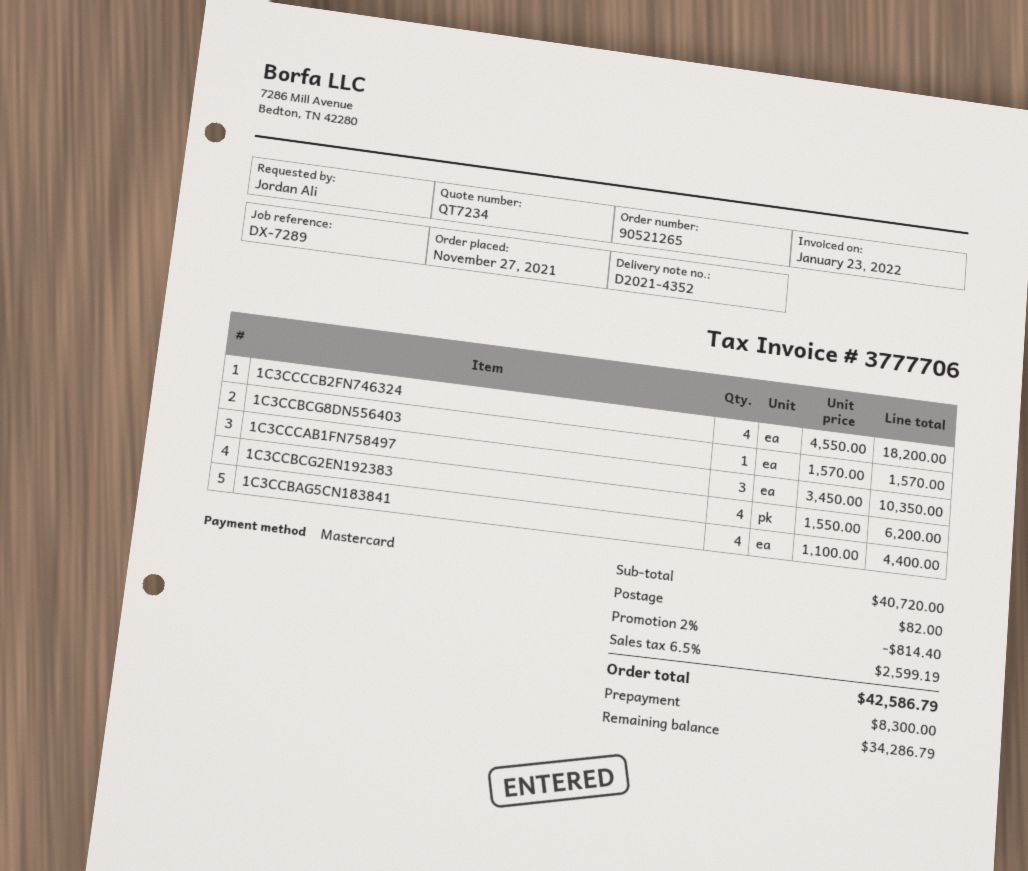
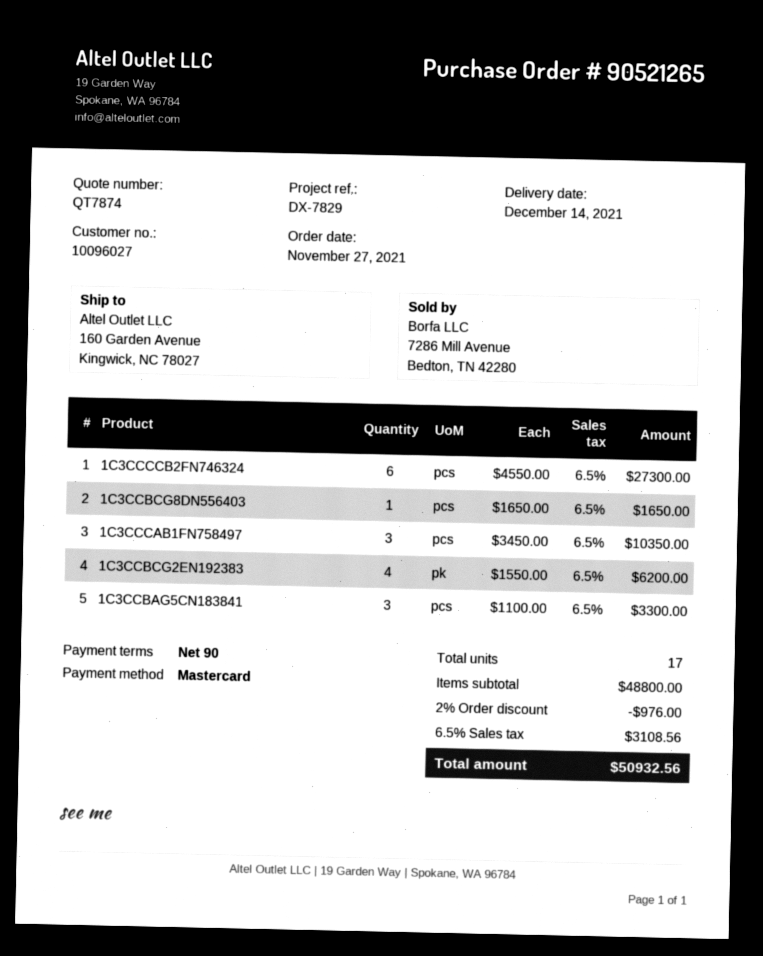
quote number: QT7234 -> QT7874
reference: DX-7289 -> DX-7829
1C3CCCCB2FN746324: 4 x 4550.00 = 18200.00 -> 6 x 4550.00 = 27300.00
1C3CCBCG8DN556403: 1 x 1570.00 = 1570.00 -> 1 x 1650.00 = 1650.00
1C3CCBAG5CN183841: 4 x 1100.00 = 4400.00 -> 3 x 1100.00 = 3300.00
subtotal: 40720.00 -> 48800.00
discount: 2% = 814.40 -> 2% = 976.00
shipping: 82.00 -> none
tax: 6.5% = 2599.19 -> 6.5% = 3108.56
total: 42586.79 -> 50932.56

